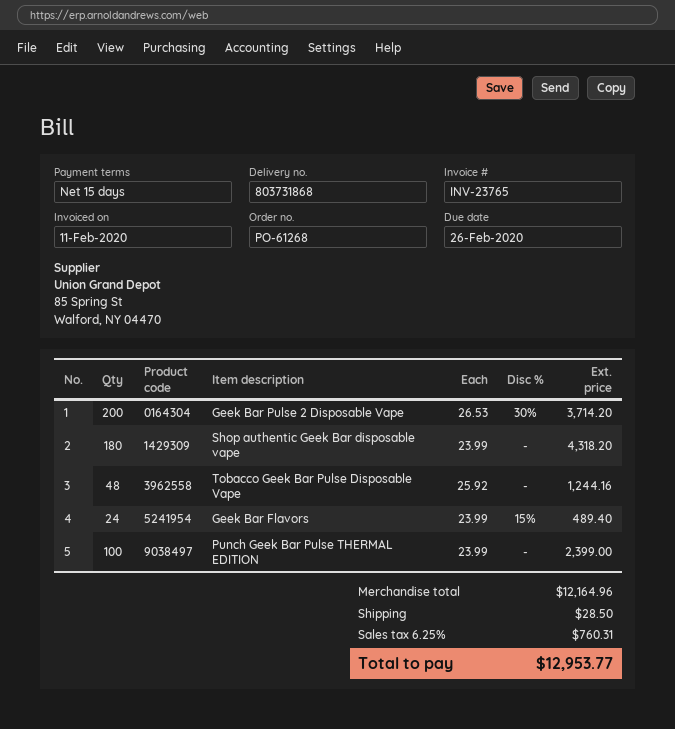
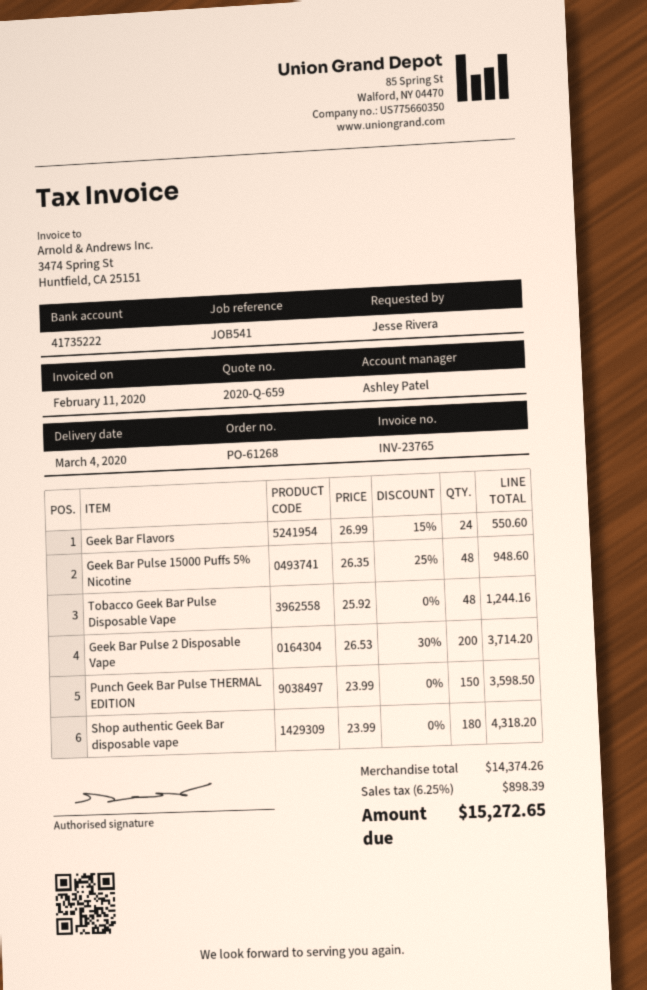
Geek Bar Flavors: 24 x 23.99 - 15% = 489.40 -> 24 x 26.99 - 15% = 550.60
Punch Geek Bar Pulse THERMAL EDITION: 100 x 23.99 = 2399.00 -> 150 x 23.99 = 3598.50
Geek Bar Pulse 15000 Puffs 5% Nicotine: none -> 48 x 26.35 - 25% = 948.60
subtotal: 12164.96 -> 14374.26
shipping: 28.50 -> none
tax: 6.25% = 760.31 -> 6.25% = 898.39
total: 12953.77 -> 15272.65

